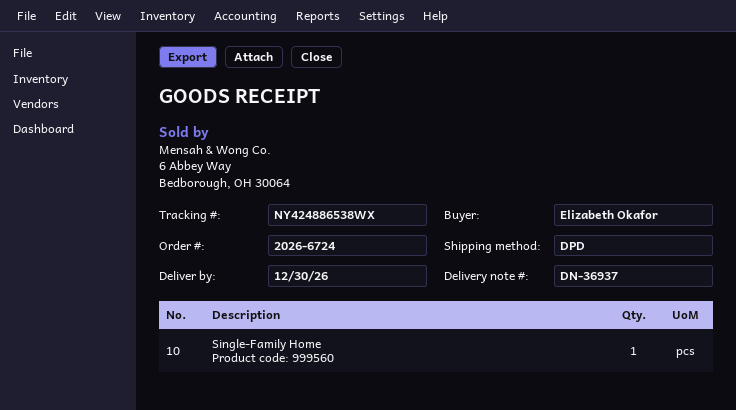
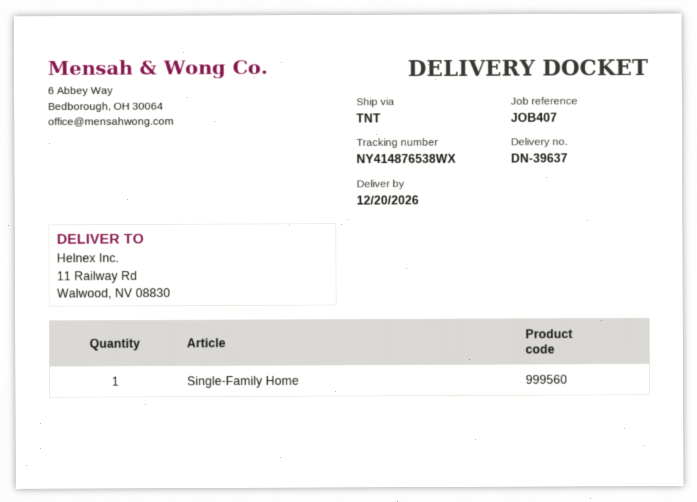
delivery note number: DN-36937 -> DN-39637
delivery date: 2026-12-30 -> 2026-12-20
shipping method: DPD -> TNT
tracking number: NY424886538WX -> NY414876538WX

